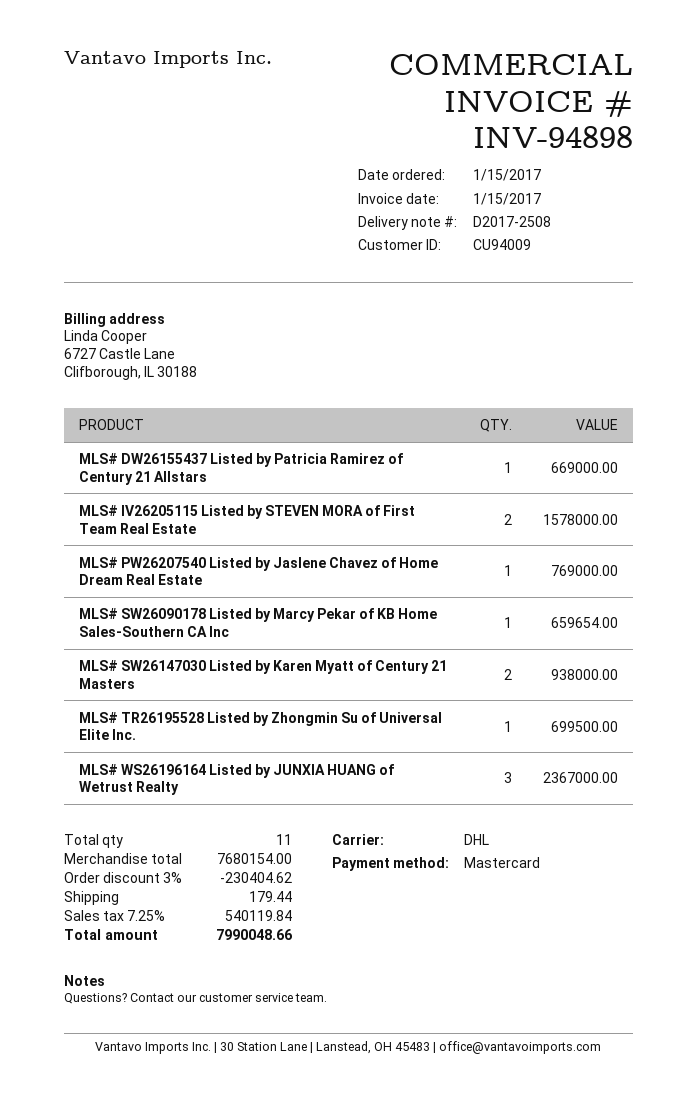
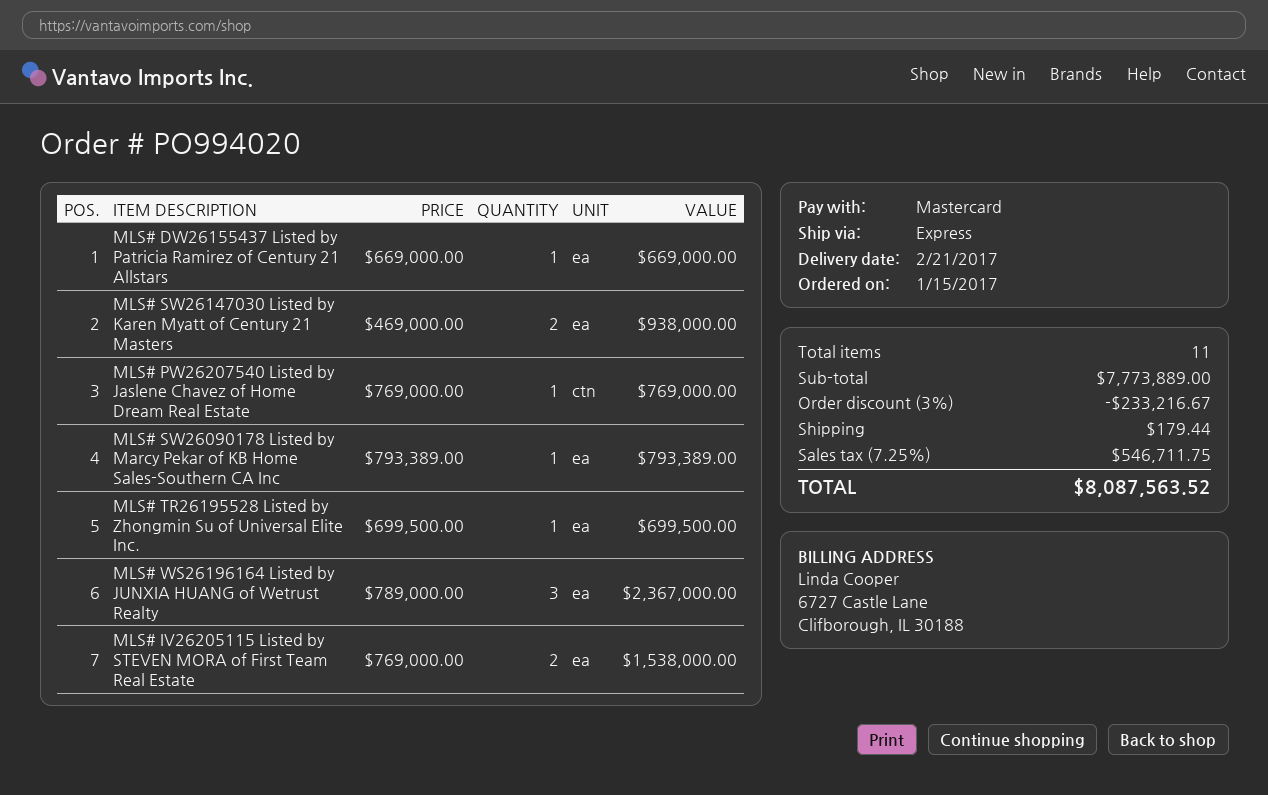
shipping method: DHL -> express
MLS# IV26205115 Listed by STEVEN MORA of First Team Real Estate: 2 for 1578000.00 -> 2 for 1538000.00
MLS# SW26090178 Listed by Marcy Pekar of KB Home Sales-Southern CA Inc: 1 for 659654.00 -> 1 for 793389.00
subtotal: 7680154.00 -> 7773889.00
discount: 3% = 230404.62 -> 3% = 233216.67
tax: 7.25% = 540119.84 -> 7.25% = 546711.75
total: 7990048.66 -> 8087563.52

